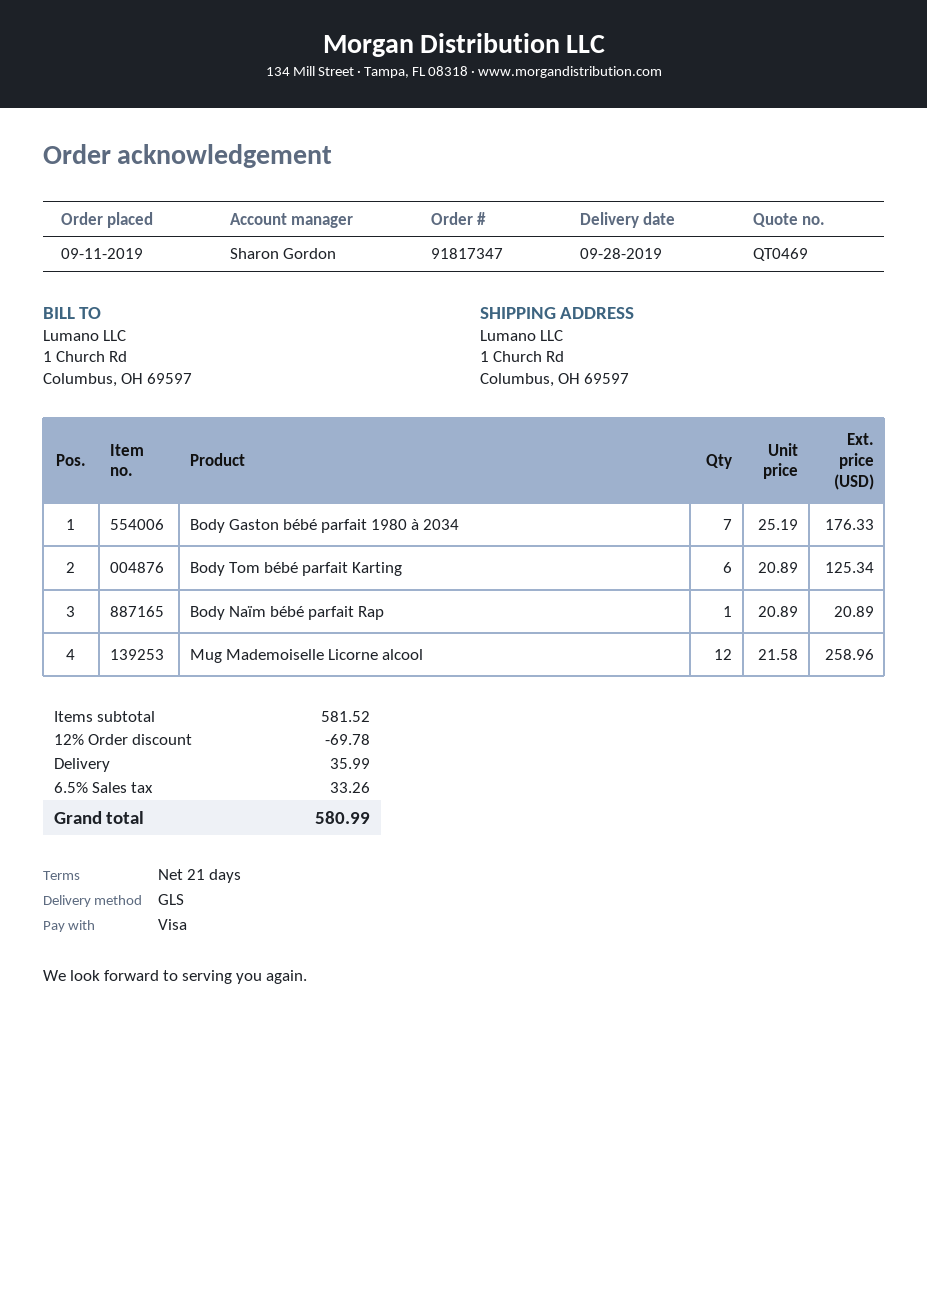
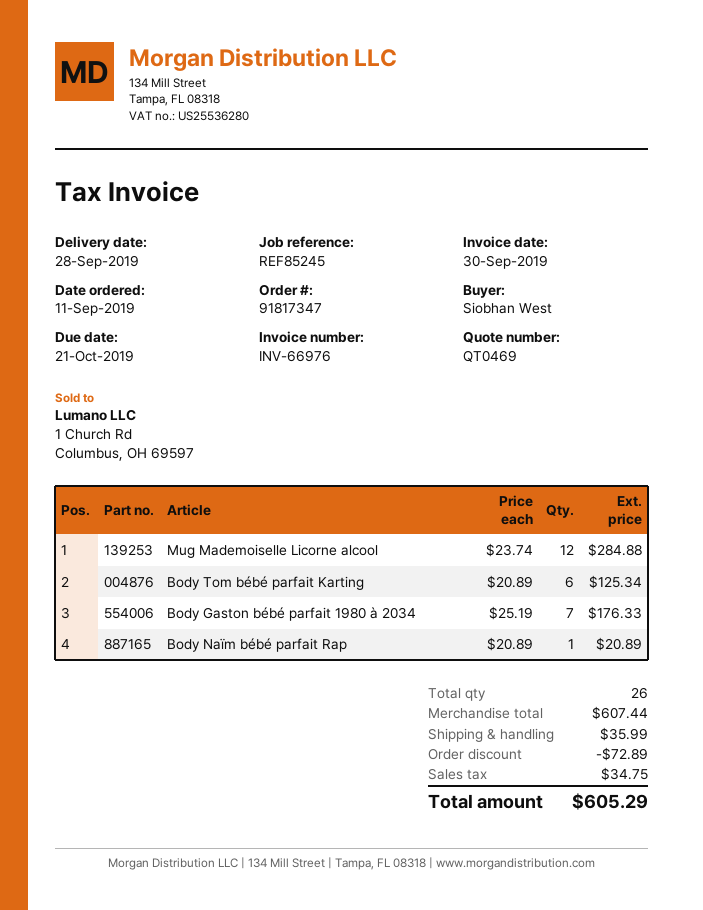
Mug Mademoiselle Licorne alcool: 12 x 21.58 = 258.96 -> 12 x 23.74 = 284.88
subtotal: 581.52 -> 607.44
discount: 69.78 -> 72.89
tax: 33.26 -> 34.75
total: 580.99 -> 605.29

